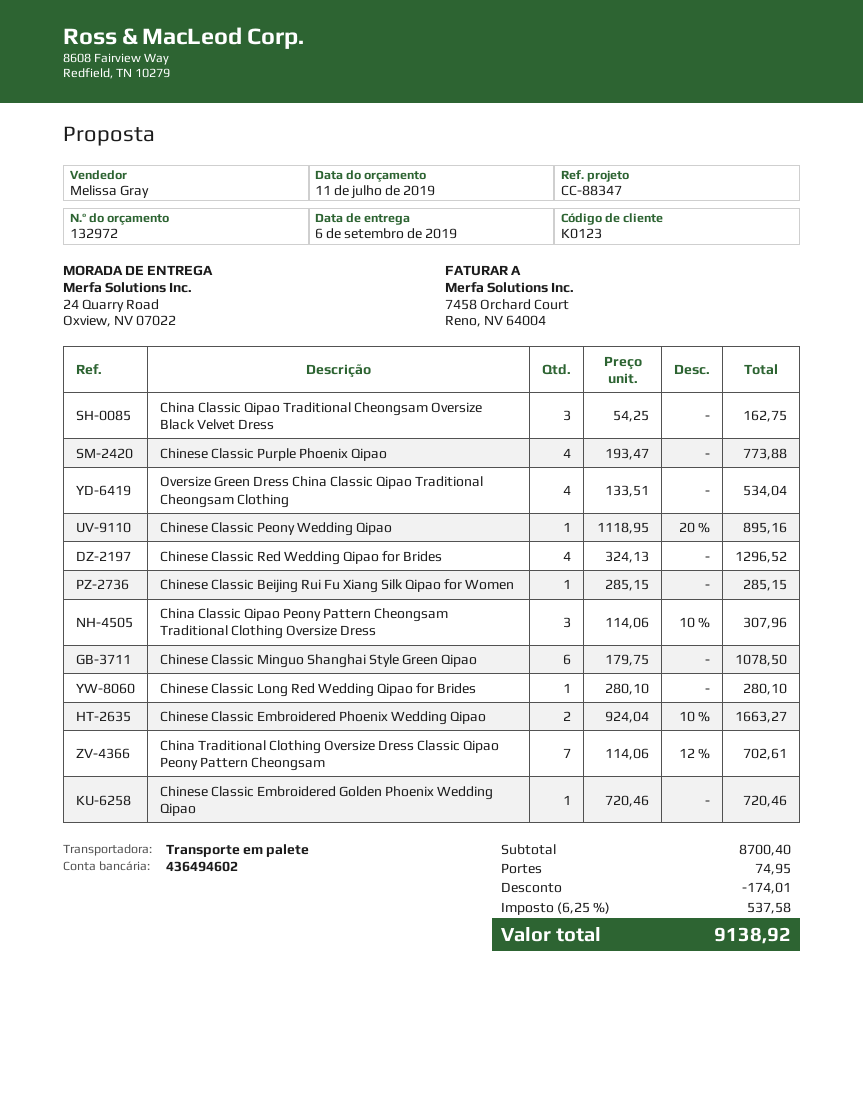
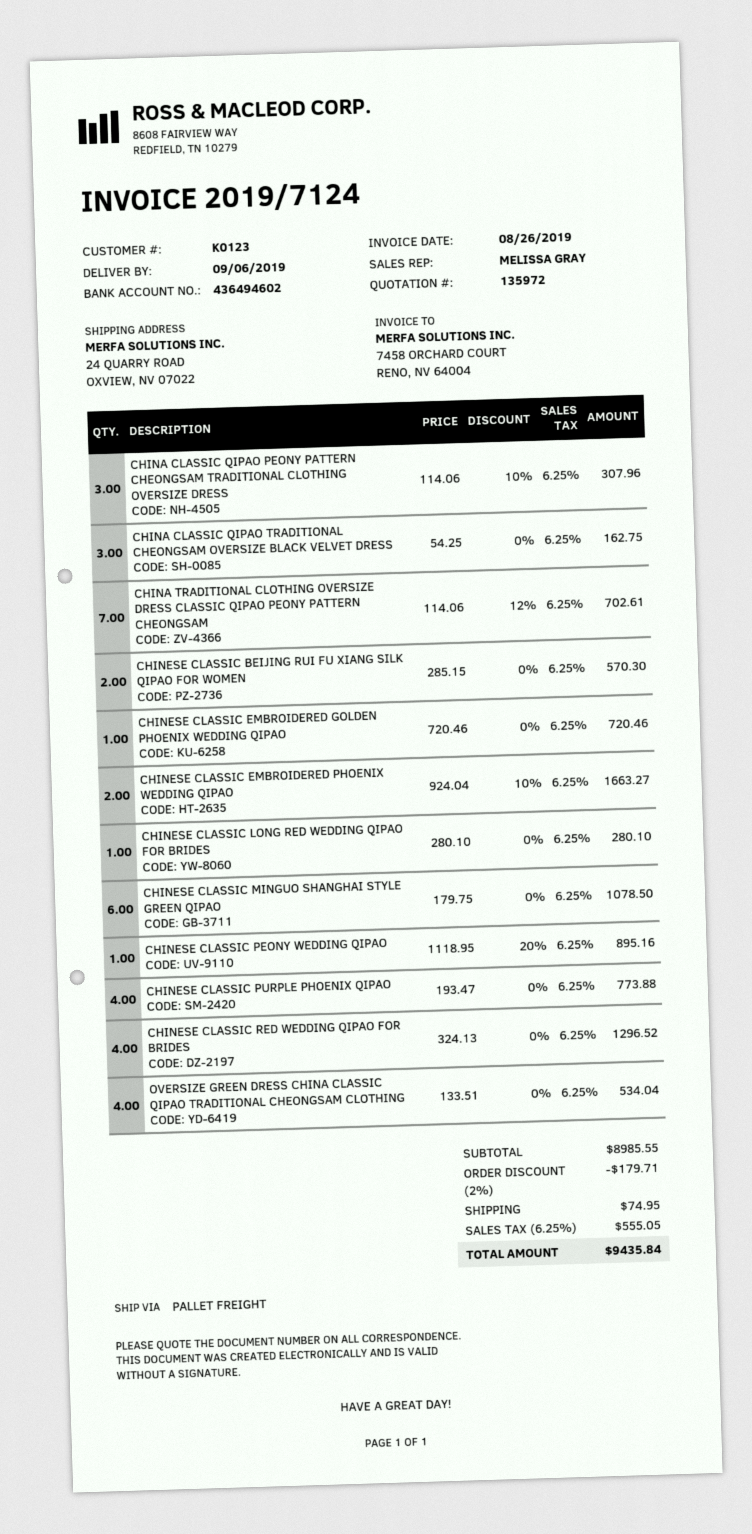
quote number: 132972 -> 135972
Chinese Classic Beijing Rui Fu Xiang Silk Qipao for Women: 1 x 285.15 = 285.15 -> 2 x 285.15 = 570.30
subtotal: 8700.40 -> 8985.55
discount: 174.01 -> 179.71
tax: 6.25% = 537.58 -> 6.25% = 555.05
total: 9138.92 -> 9435.84

